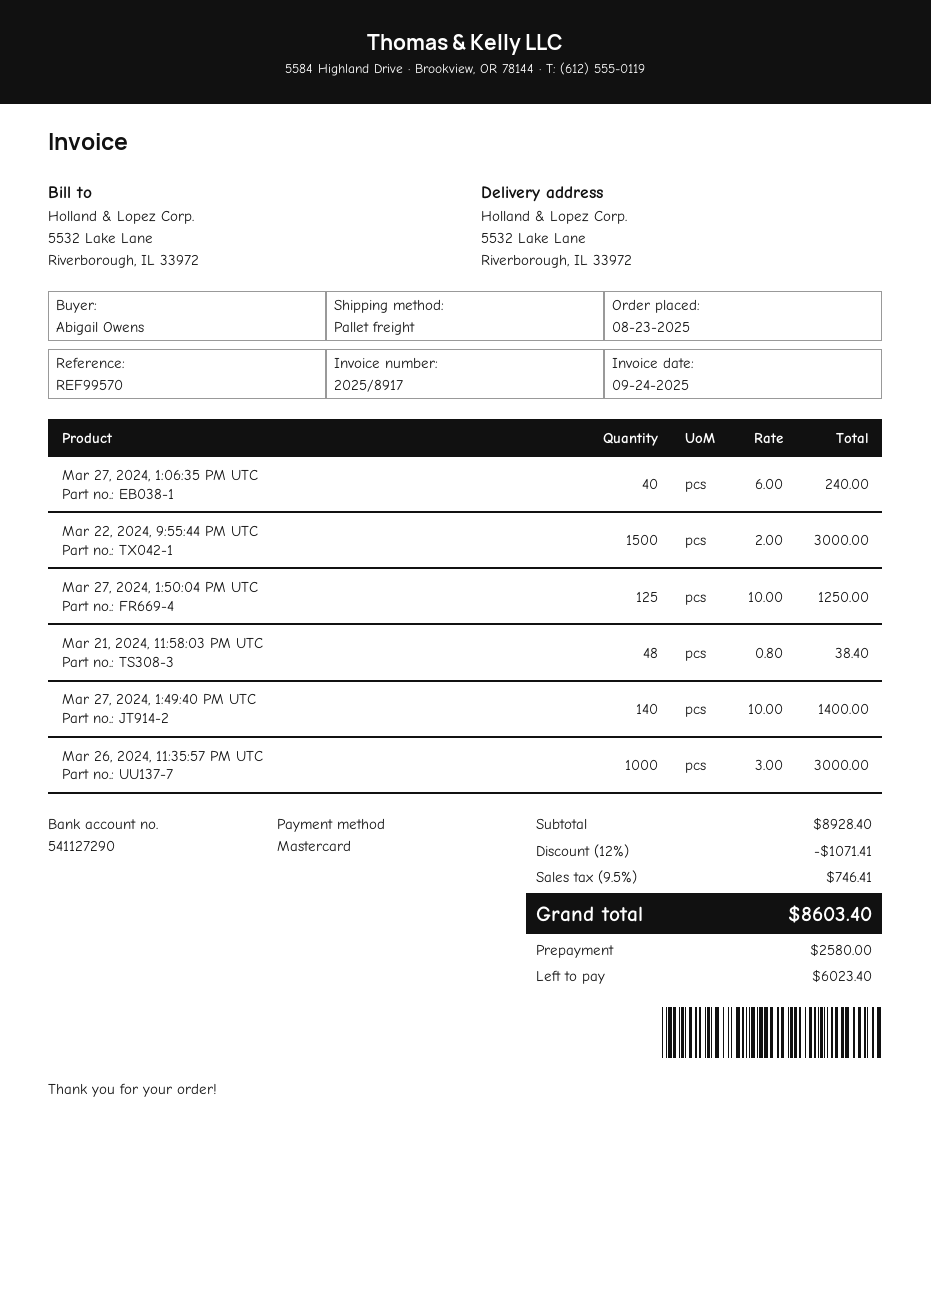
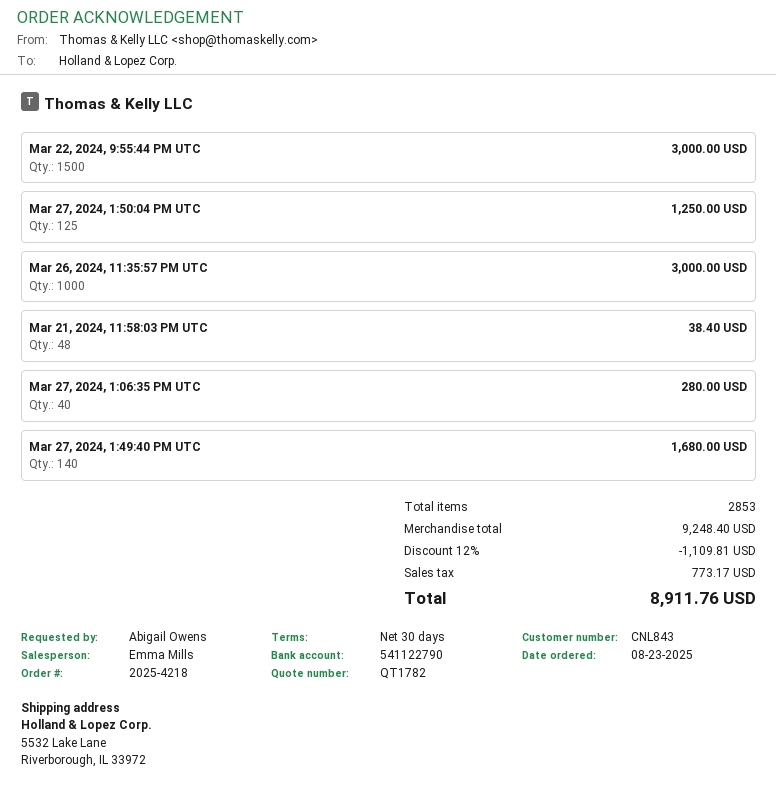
bank account: 541127290 -> 541122790
Mar 27, 2024, 1:06:35 PM UTC: 40 for 240.00 -> 40 for 280.00
Mar 27, 2024, 1:49:40 PM UTC: 140 for 1400.00 -> 140 for 1680.00
subtotal: 8928.40 -> 9248.40
discount: 12% = 1071.41 -> 12% = 1109.81
tax: 746.41 -> 773.17
total: 8603.40 -> 8911.76

